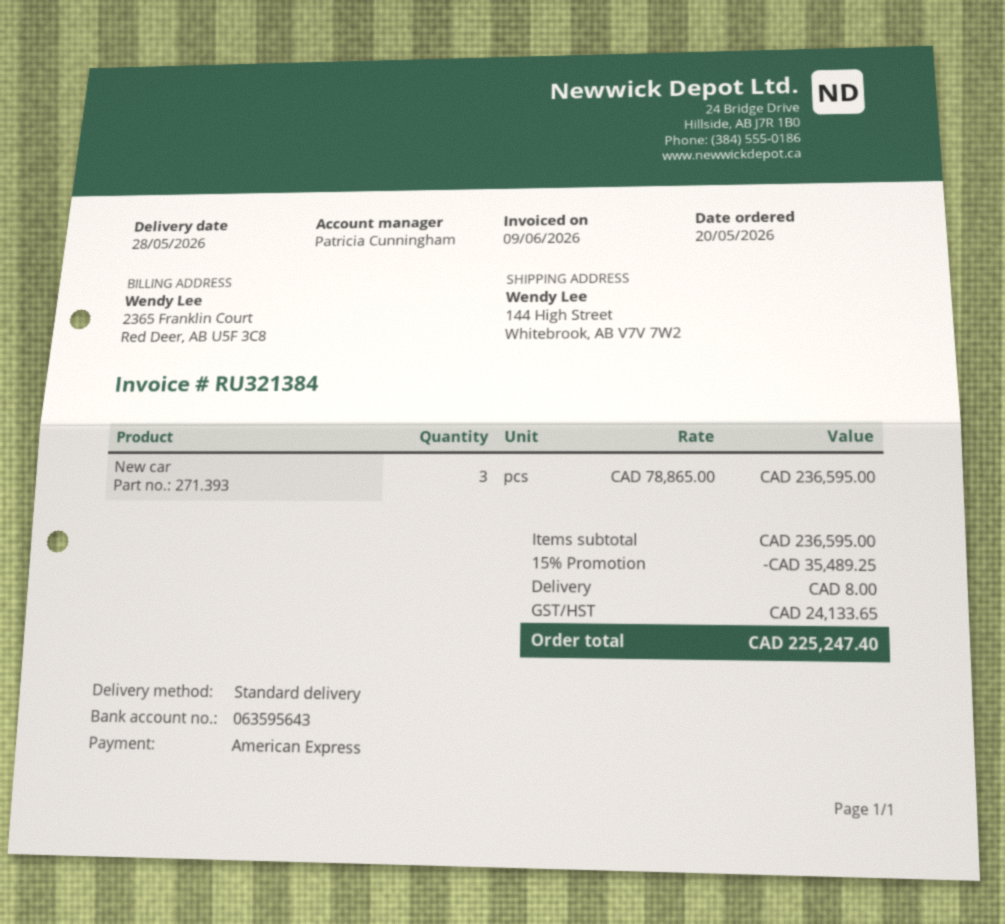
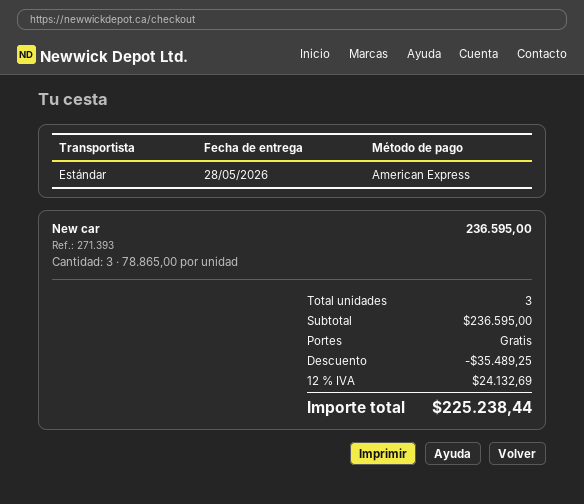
shipping: 8.00 -> 0.00
tax: 24133.65 -> 24132.69
total: 225247.40 -> 225238.44

